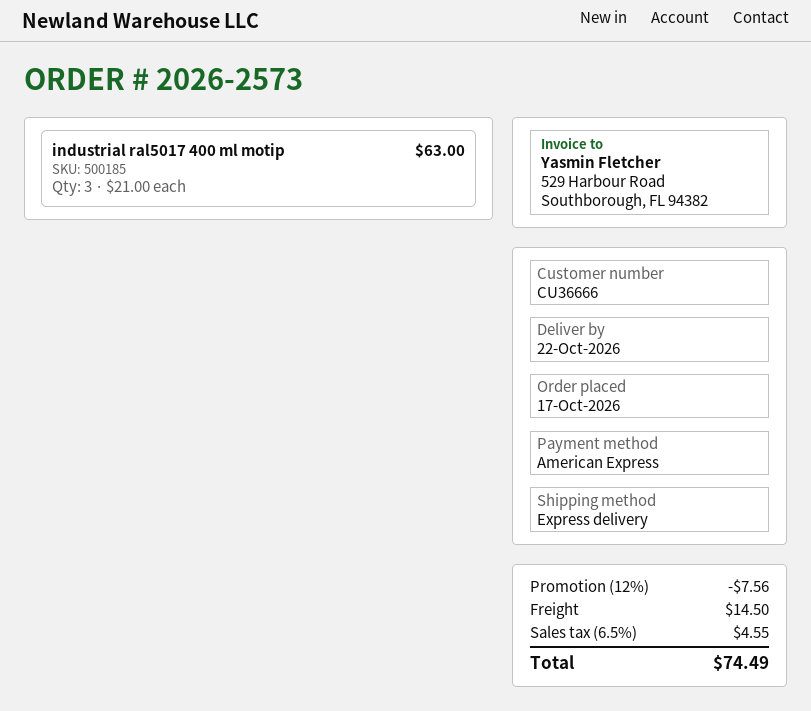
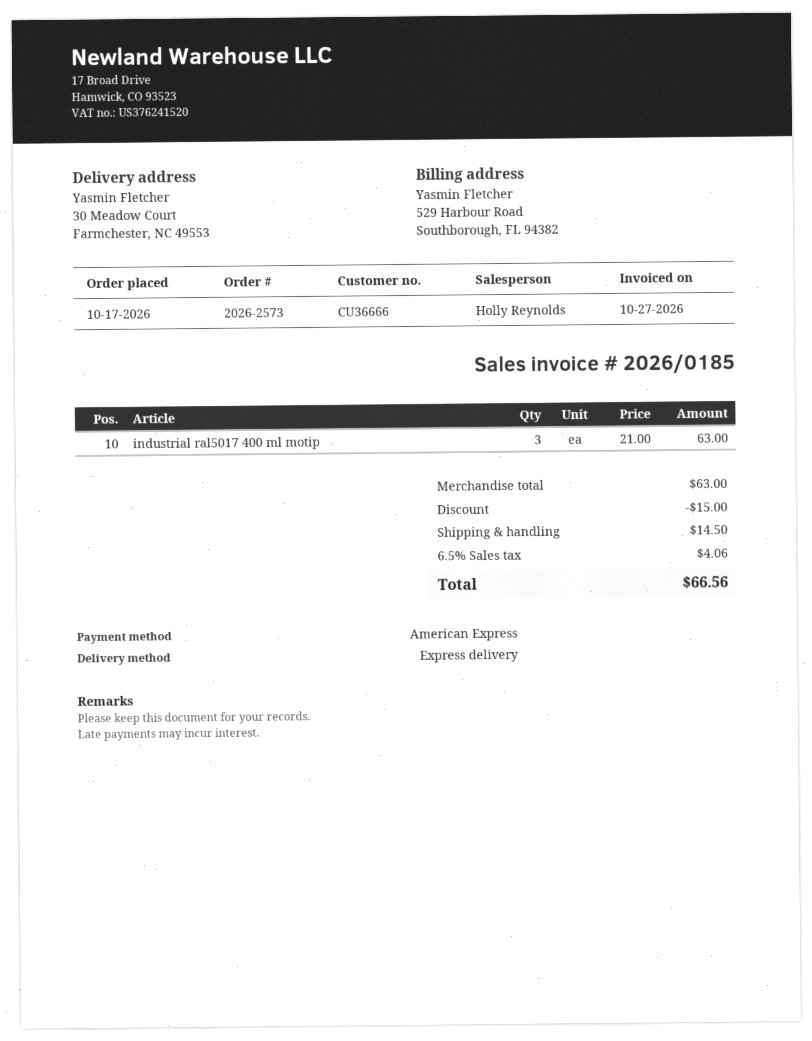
discount: 7.56 -> 15.00
tax: 6.5% = 4.55 -> 6.5% = 4.06
total: 74.49 -> 66.56

